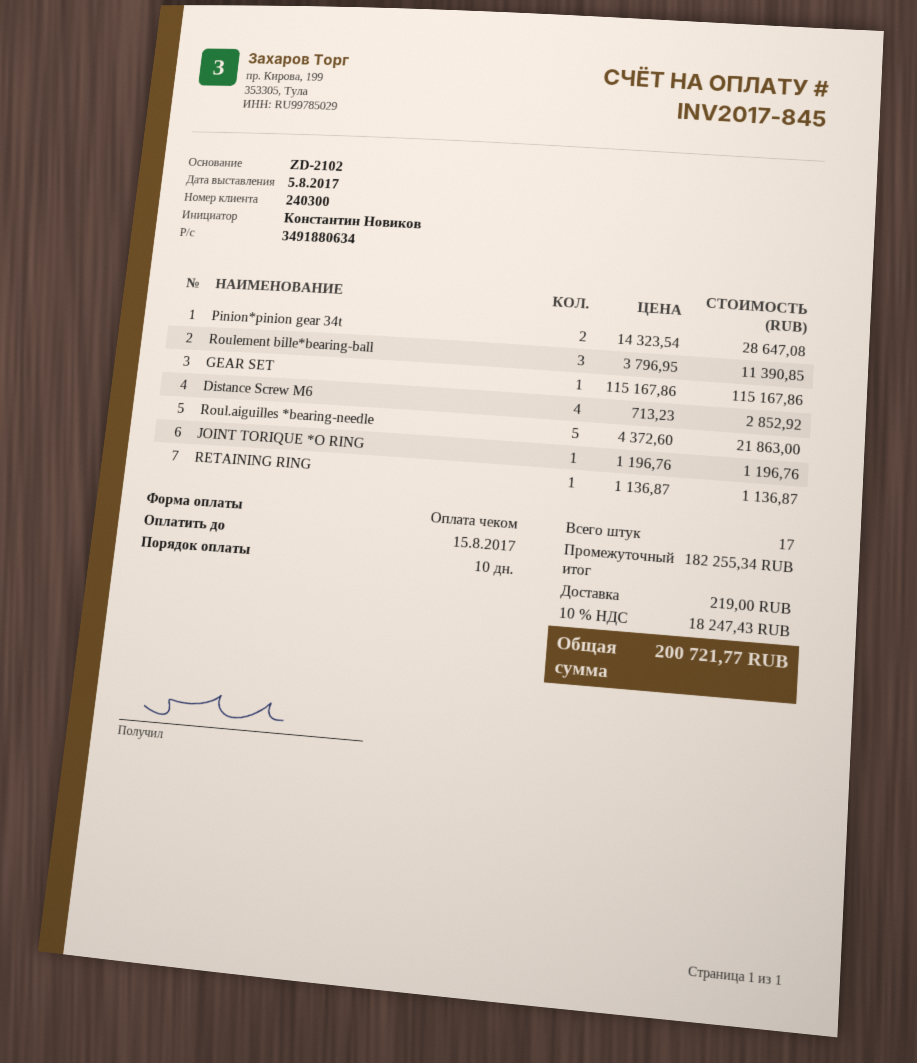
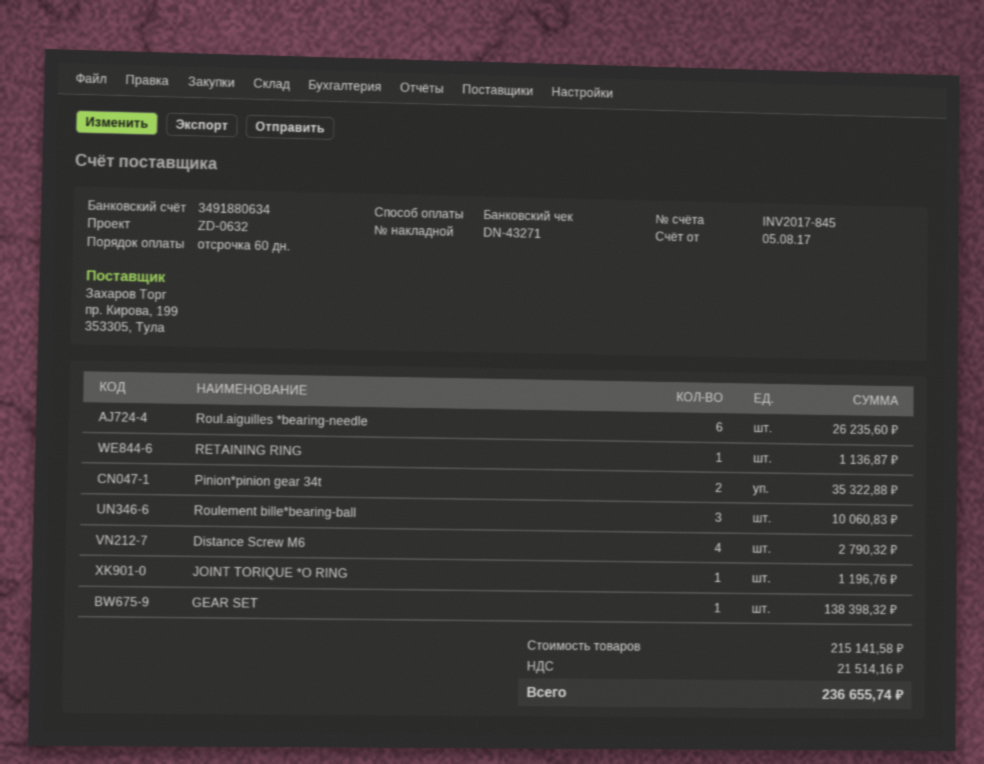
payment terms: 10 days -> 60 days
reference: ZD-2102 -> ZD-0632
Pinion*pinion gear 34t: 2 for 28647.08 -> 2 for 35322.88
Roulement bille*bearing-ball: 3 for 11390.85 -> 3 for 10060.83
GEAR SET: 1 for 115167.86 -> 1 for 138398.32
Distance Screw M6: 4 for 2852.92 -> 4 for 2790.32
Roul.aiguilles *bearing-needle: 5 for 21863.00 -> 6 for 26235.60
subtotal: 182255.34 -> 215141.58
shipping: 219.00 -> none
tax: 18247.43 -> 21514.16
total: 200721.77 -> 236655.74

